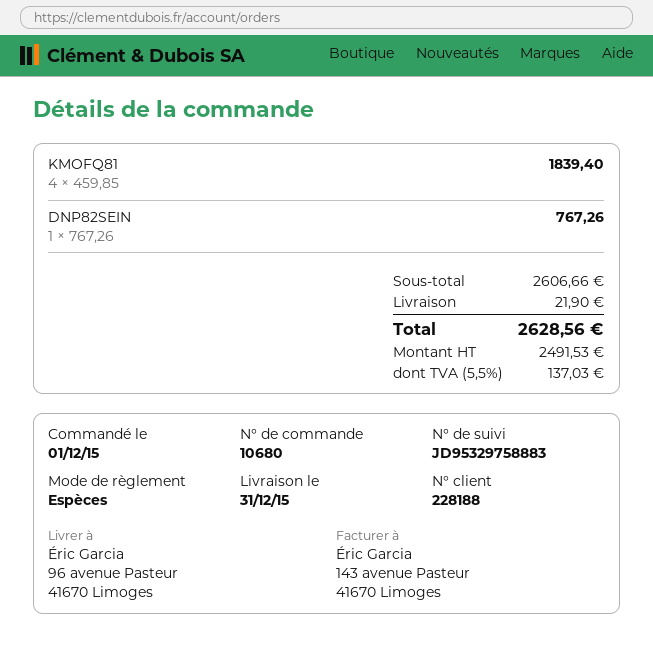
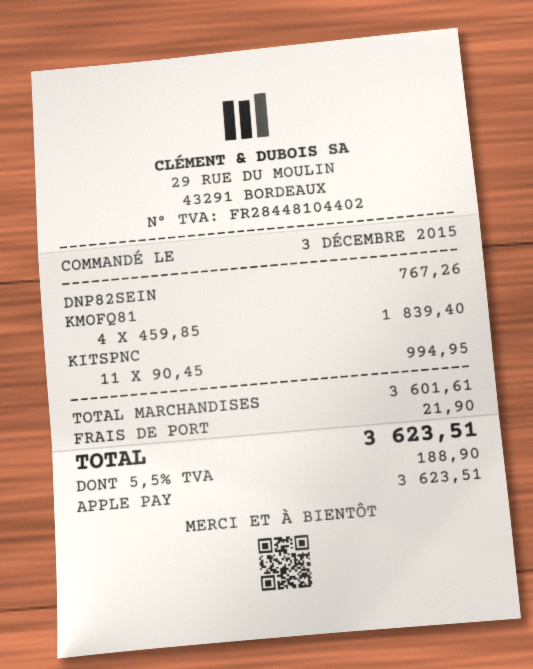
order date: 2015-12-01 -> 2015-12-03
payment method: cash -> Apple Pay
KITSPNC: none -> 11 x 90.45 = 994.95
subtotal: 2606.66 -> 3601.61
tax: 5.5% = 137.03 -> 5.5% = 188.90
total: 2628.56 -> 3623.51

